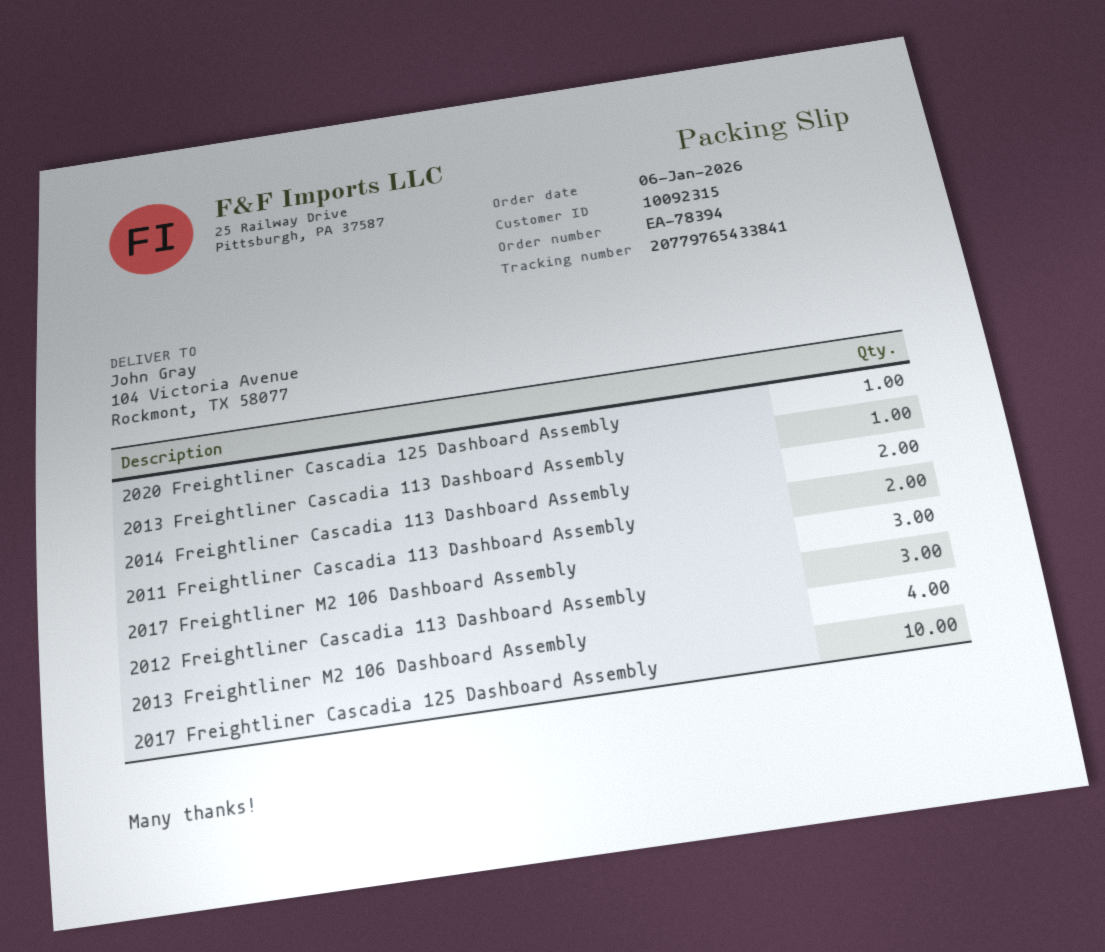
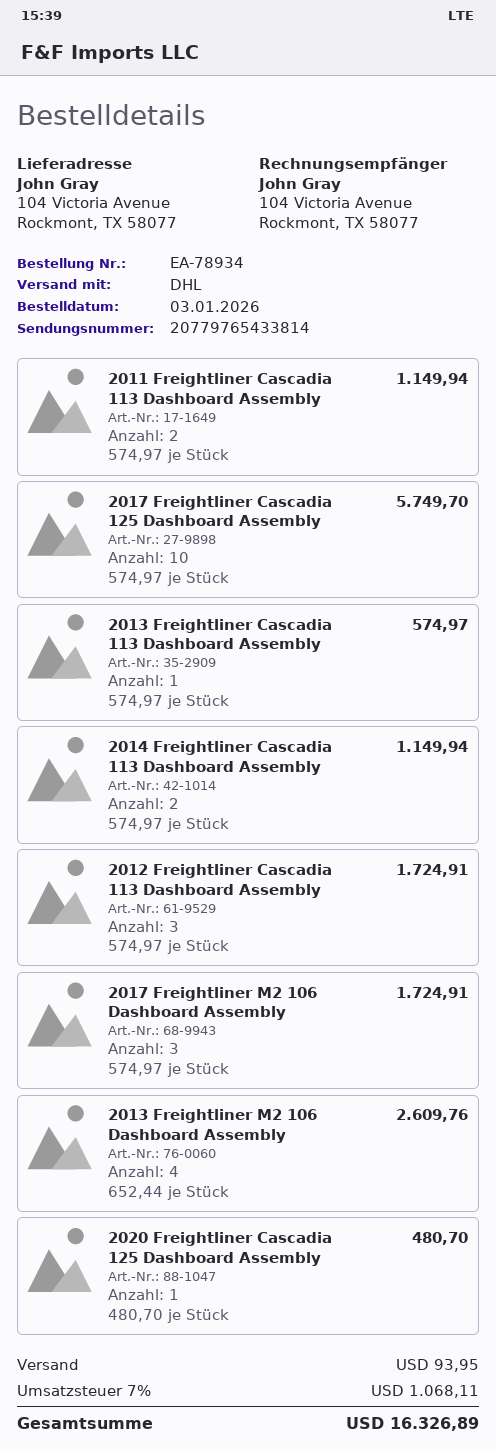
order number: EA-78394 -> EA-78934
order date: 2026-01-06 -> 2026-01-03
tracking number: 20779765433841 -> 20779765433814

